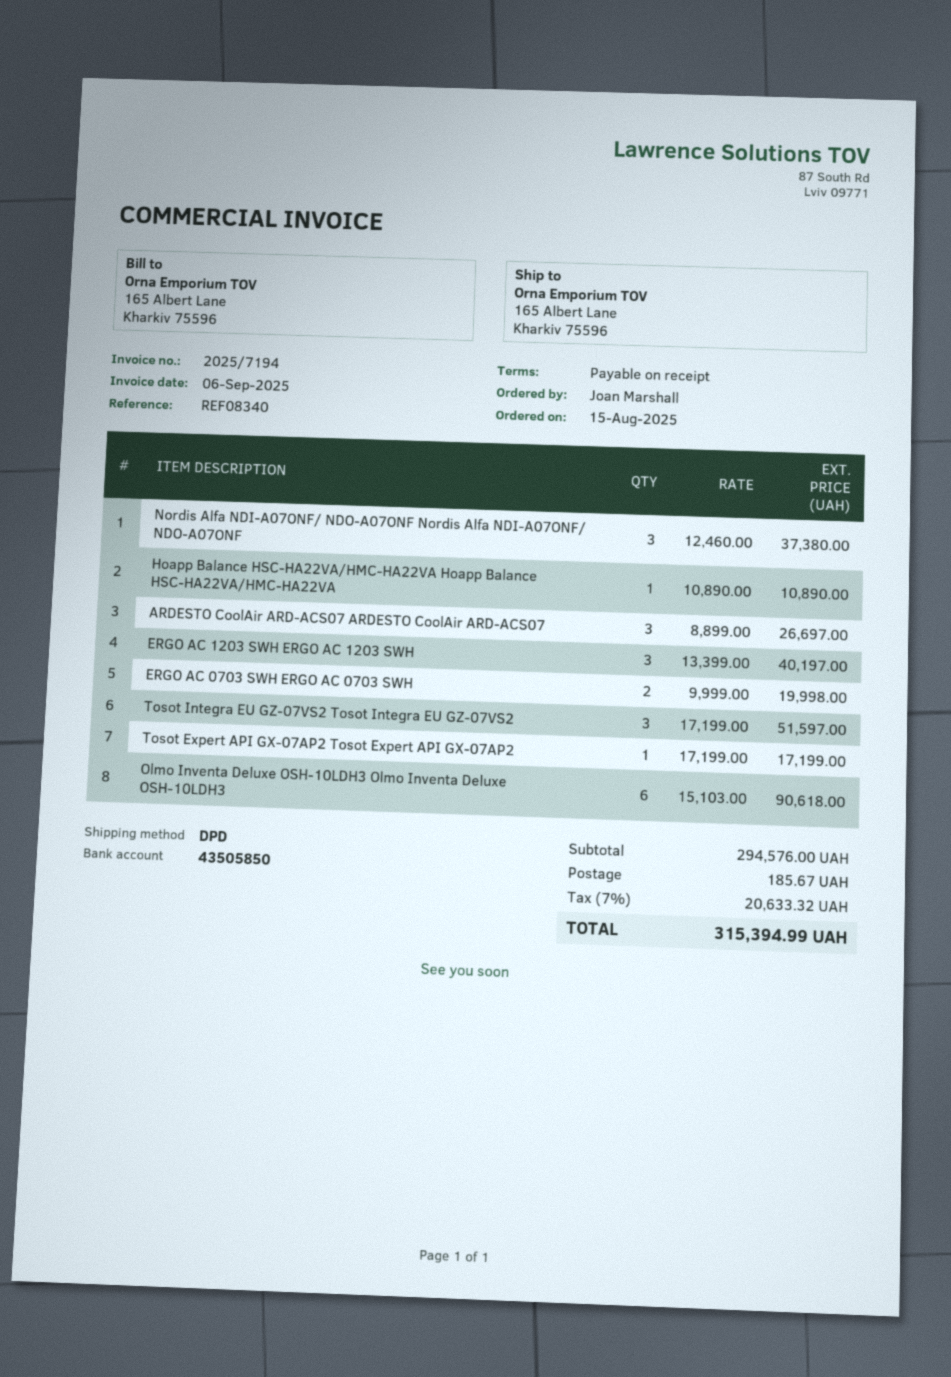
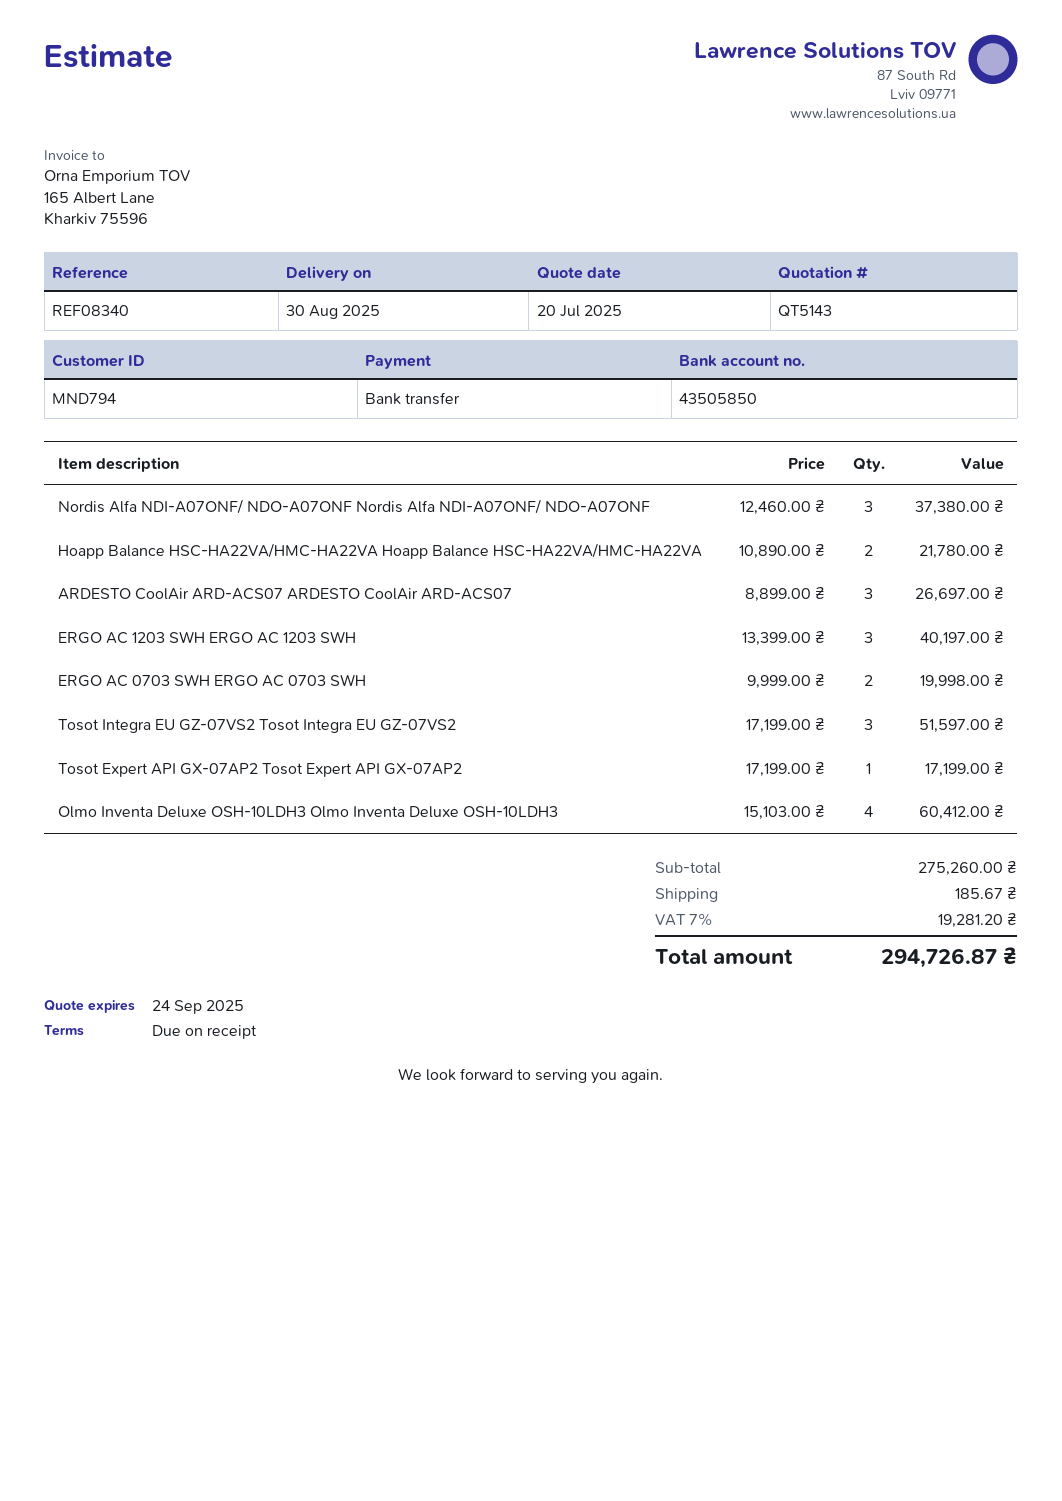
Hoapp Balance HSC-HA22VA/HMC-HA22VA Hoapp Balance HSC-HA22VA/HMC-HA22VA: 1 x 10890.00 = 10890.00 -> 2 x 10890.00 = 21780.00
Olmo Inventa Deluxe OSH-10LDH3 Olmo Inventa Deluxe OSH-10LDH3: 6 x 15103.00 = 90618.00 -> 4 x 15103.00 = 60412.00
subtotal: 294576.00 -> 275260.00
tax: 7% = 20633.32 -> 7% = 19281.20
total: 315394.99 -> 294726.87

